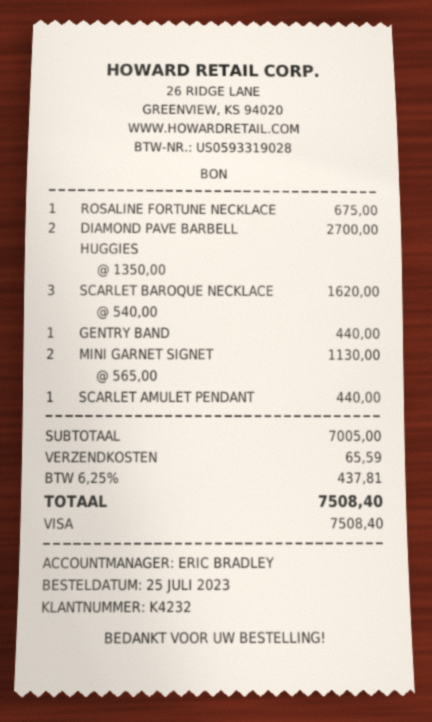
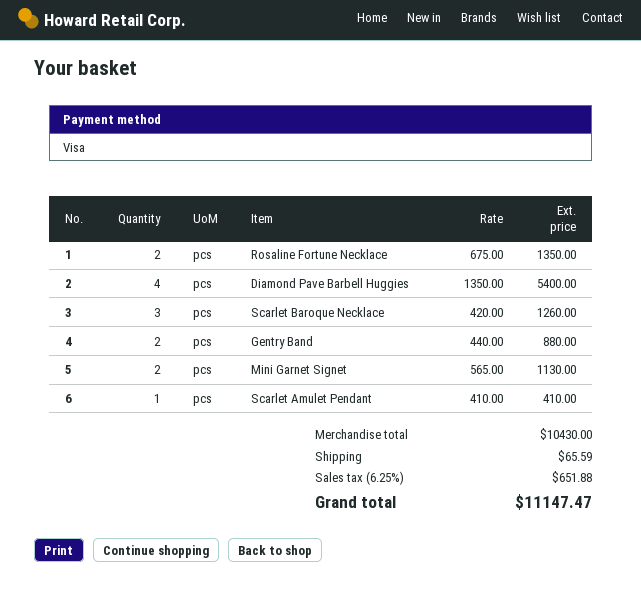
ROSALINE FORTUNE NECKLACE: 1 x 675.00 = 675.00 -> 2 x 675.00 = 1350.00
DIAMOND PAVE BARBELL HUGGIES: 2 x 1350.00 = 2700.00 -> 4 x 1350.00 = 5400.00
SCARLET BAROQUE NECKLACE: 3 x 540.00 = 1620.00 -> 3 x 420.00 = 1260.00
GENTRY BAND: 1 x 440.00 = 440.00 -> 2 x 440.00 = 880.00
SCARLET AMULET PENDANT: 1 x 440.00 = 440.00 -> 1 x 410.00 = 410.00
subtotal: 7005.00 -> 10430.00
tax: 6.25% = 437.81 -> 6.25% = 651.88
total: 7508.40 -> 11147.47

